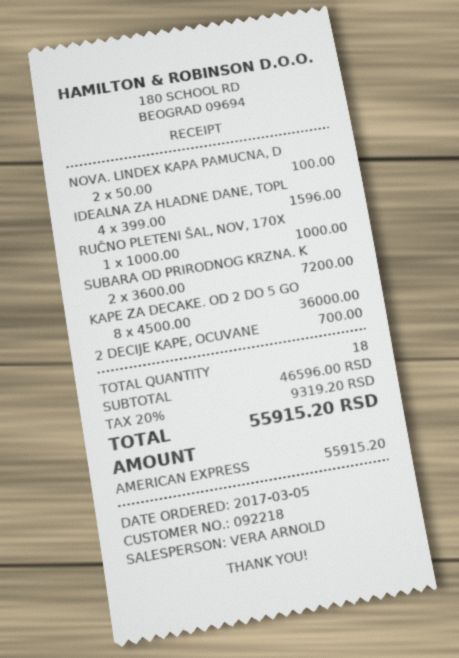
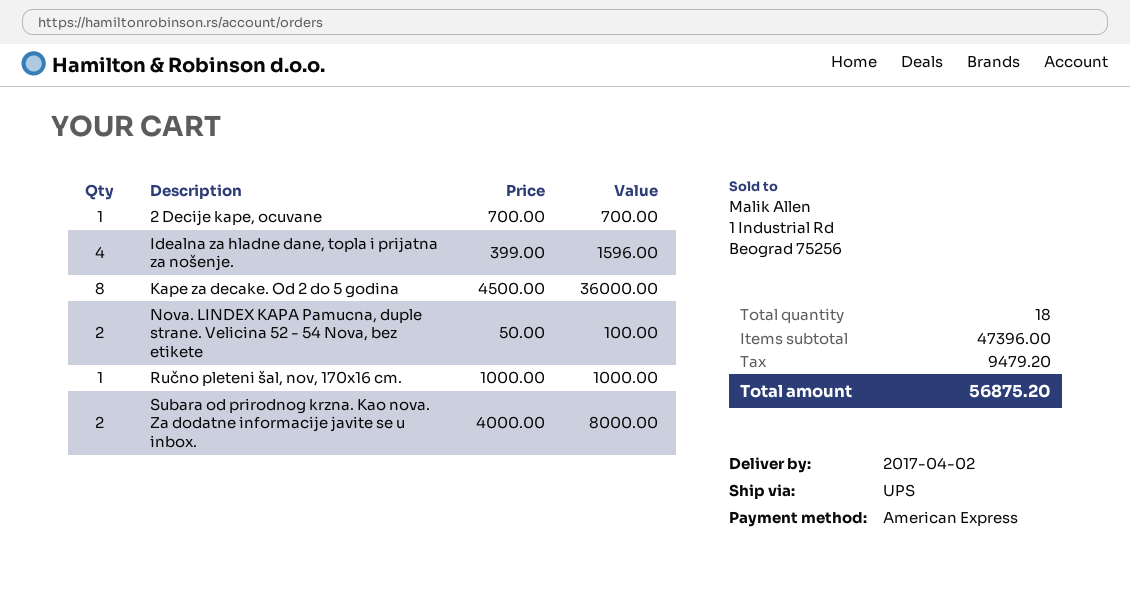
SUBARA OD PRIRODNOG KRZNA. K: 2 x 3600.00 = 7200.00 -> 2 x 4000.00 = 8000.00
subtotal: 46596.00 -> 47396.00
tax: 9319.20 -> 9479.20
total: 55915.20 -> 56875.20

